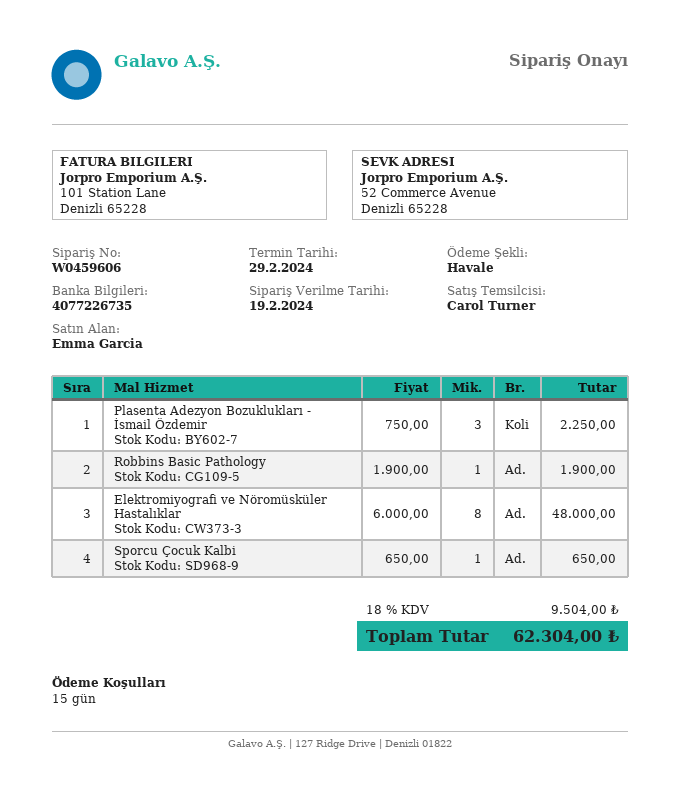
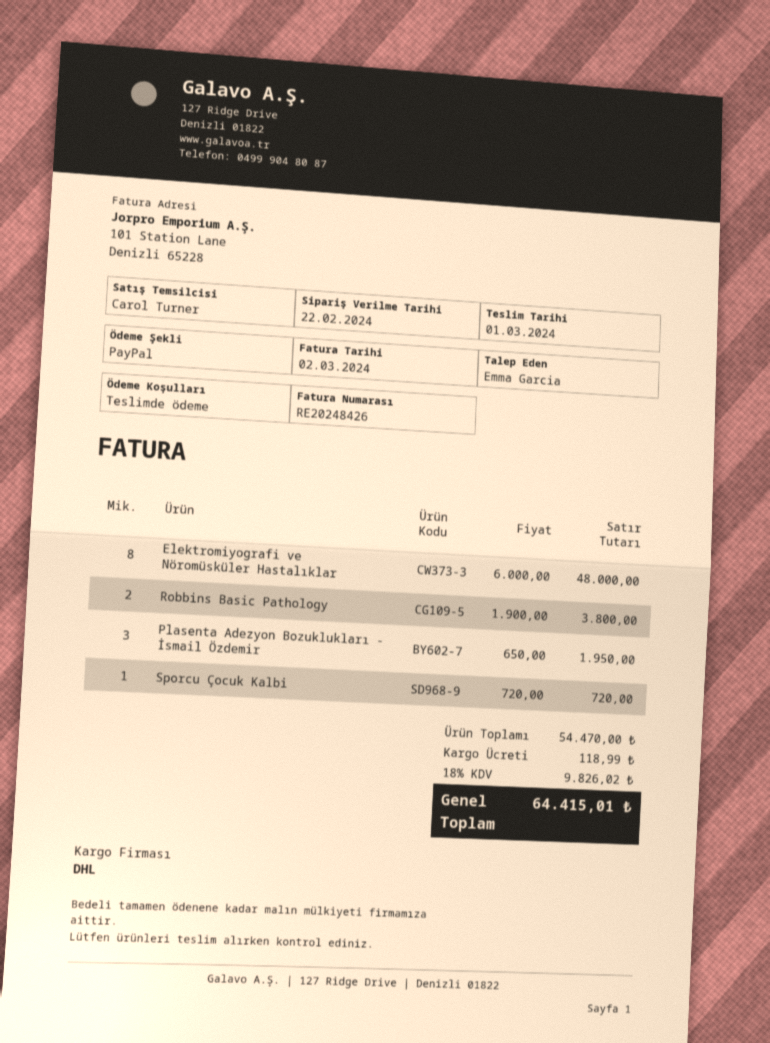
order date: 2024-02-19 -> 2024-02-22
delivery date: 2024-02-29 -> 2024-03-01
payment terms: 15 days -> on receipt
payment method: bank transfer -> PayPal
Plasenta Adezyon Bozuklukları - İsmail Özdemir: 3 x 750.00 = 2250.00 -> 3 x 650.00 = 1950.00
Robbins Basic Pathology: 1 x 1900.00 = 1900.00 -> 2 x 1900.00 = 3800.00
Sporcu Çocuk Kalbi: 1 x 650.00 = 650.00 -> 1 x 720.00 = 720.00
shipping: none -> 118.99
tax: 18% = 9504.00 -> 18% = 9826.02
total: 62304.00 -> 64415.01

